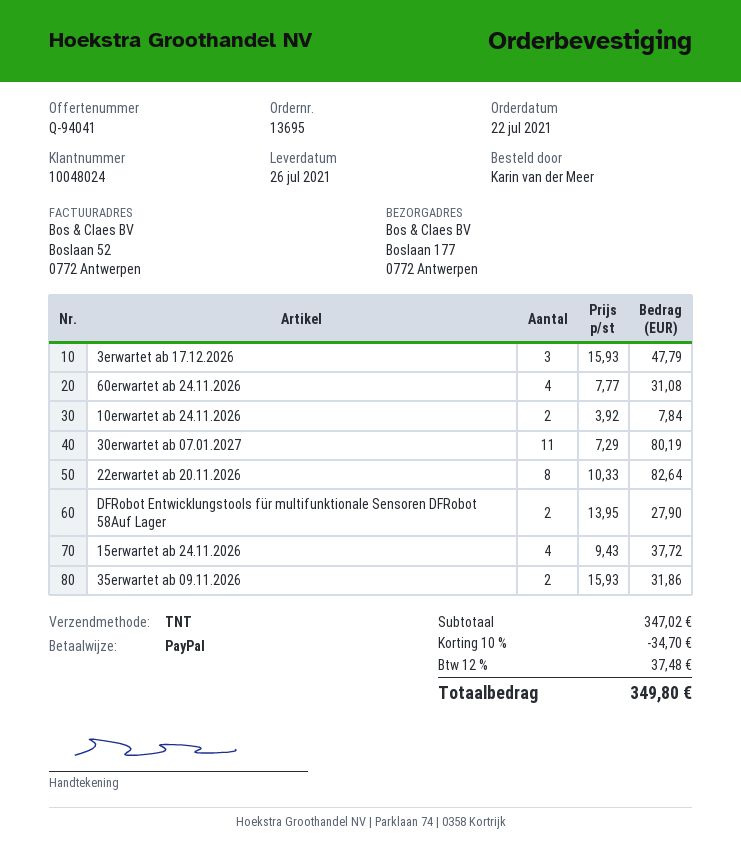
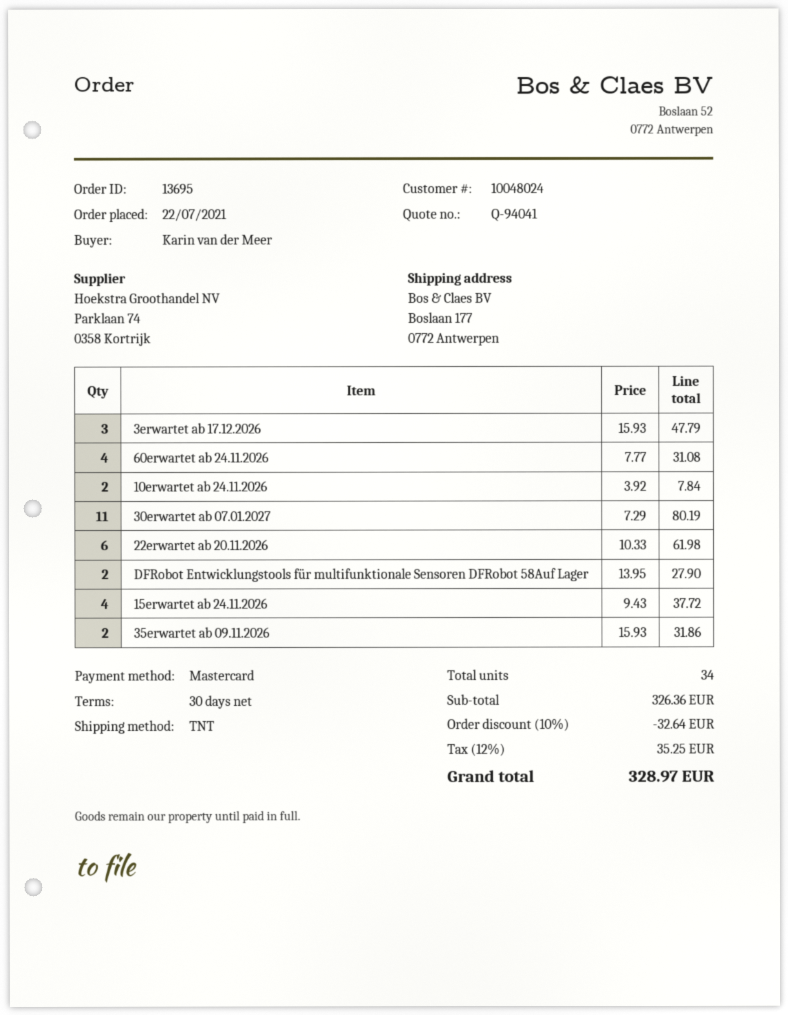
payment method: PayPal -> Mastercard
22erwartet ab 20.11.2026: 8 x 10.33 = 82.64 -> 6 x 10.33 = 61.98
subtotal: 347.02 -> 326.36
discount: 10% = 34.70 -> 10% = 32.64
tax: 12% = 37.48 -> 12% = 35.25
total: 349.80 -> 328.97

